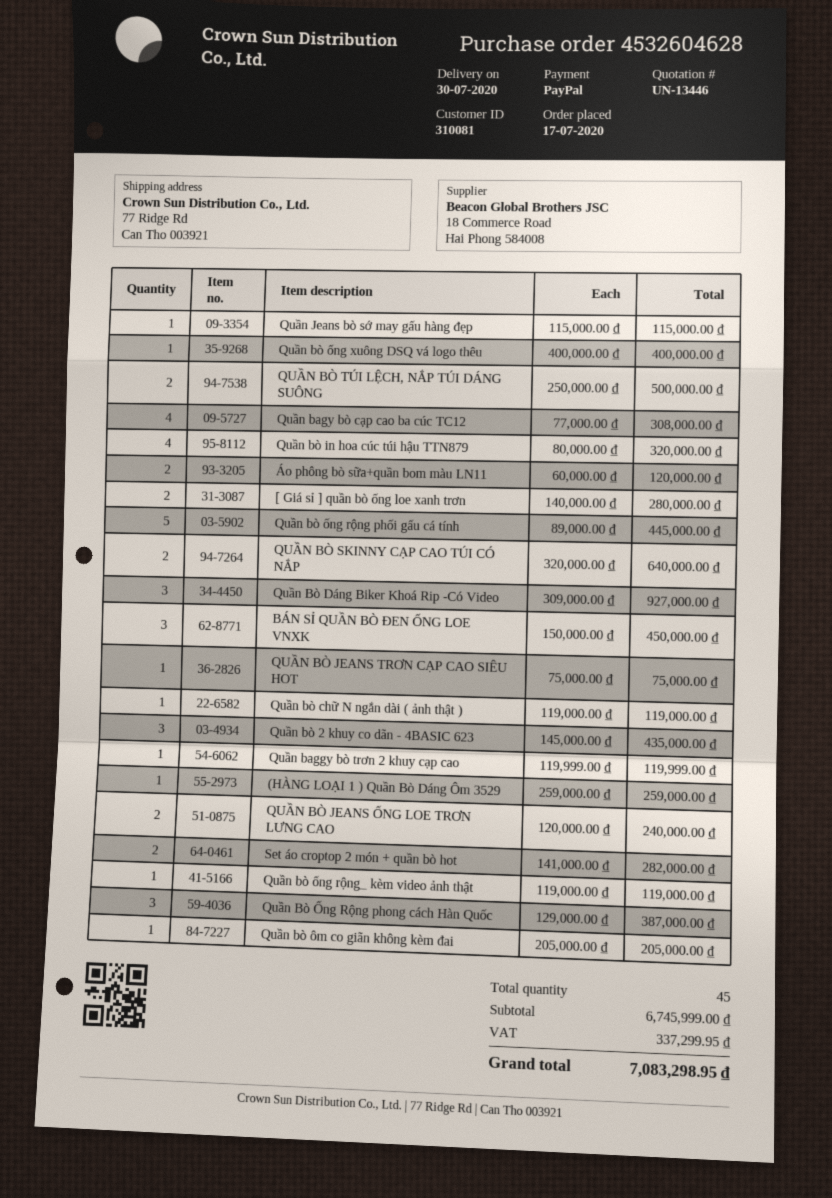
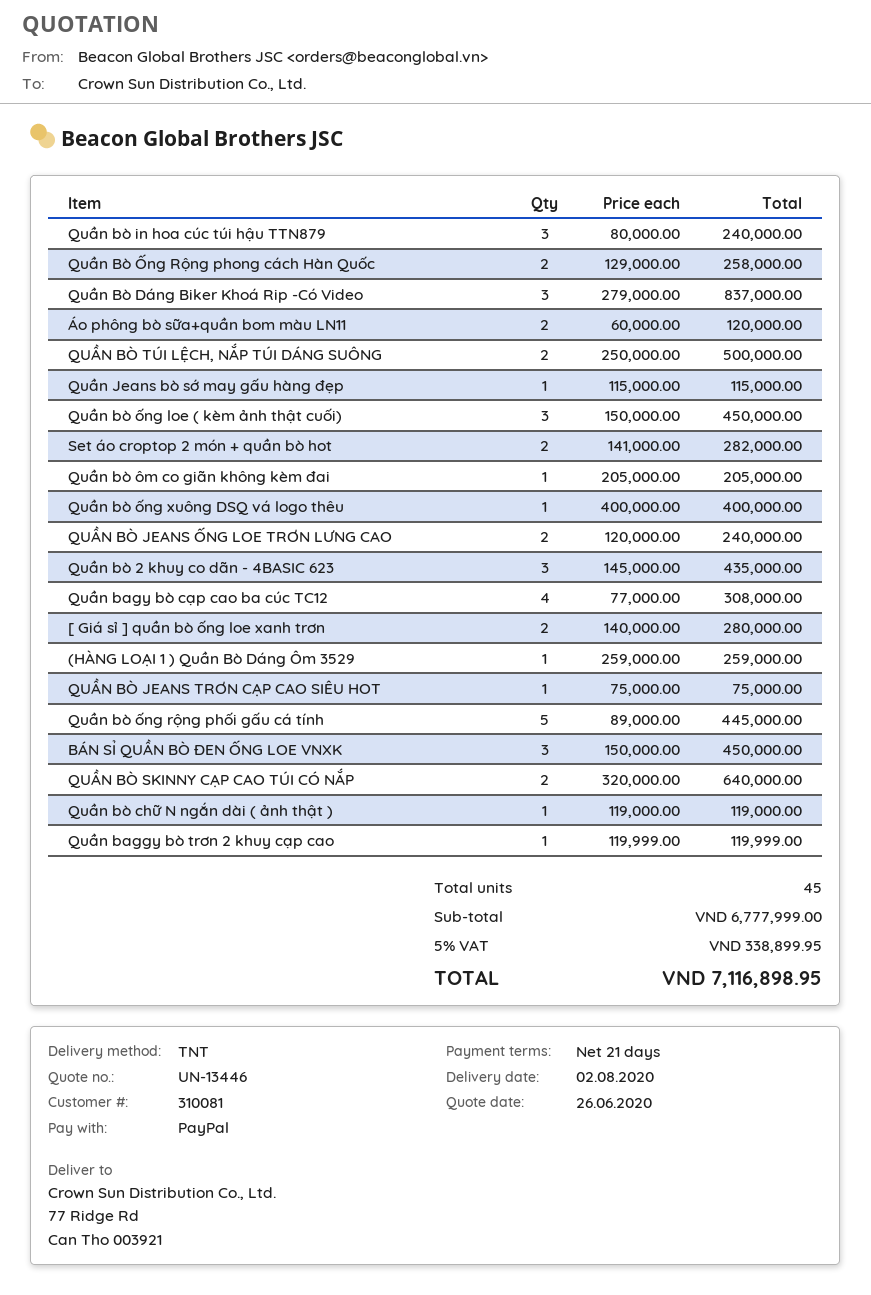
delivery date: 2020-07-30 -> 2020-08-02
Quần bò in hoa cúc túi hậu TTN879: 4 x 80000.00 = 320000.00 -> 3 x 80000.00 = 240000.00
Quần Bò Dáng Biker Khoá Rip -Có Video: 3 x 309000.00 = 927000.00 -> 3 x 279000.00 = 837000.00
Quần bò ống rộng_ kèm video ảnh thật: 1 x 119000.00 = 119000.00 -> none
Quần Bò Ống Rộng phong cách Hàn Quốc: 3 x 129000.00 = 387000.00 -> 2 x 129000.00 = 258000.00
Quần bò ống loe ( kèm ảnh thật cuối): none -> 3 x 150000.00 = 450000.00
subtotal: 6745999.00 -> 6777999.00
tax: 337299.95 -> 338899.95
total: 7083298.95 -> 7116898.95

